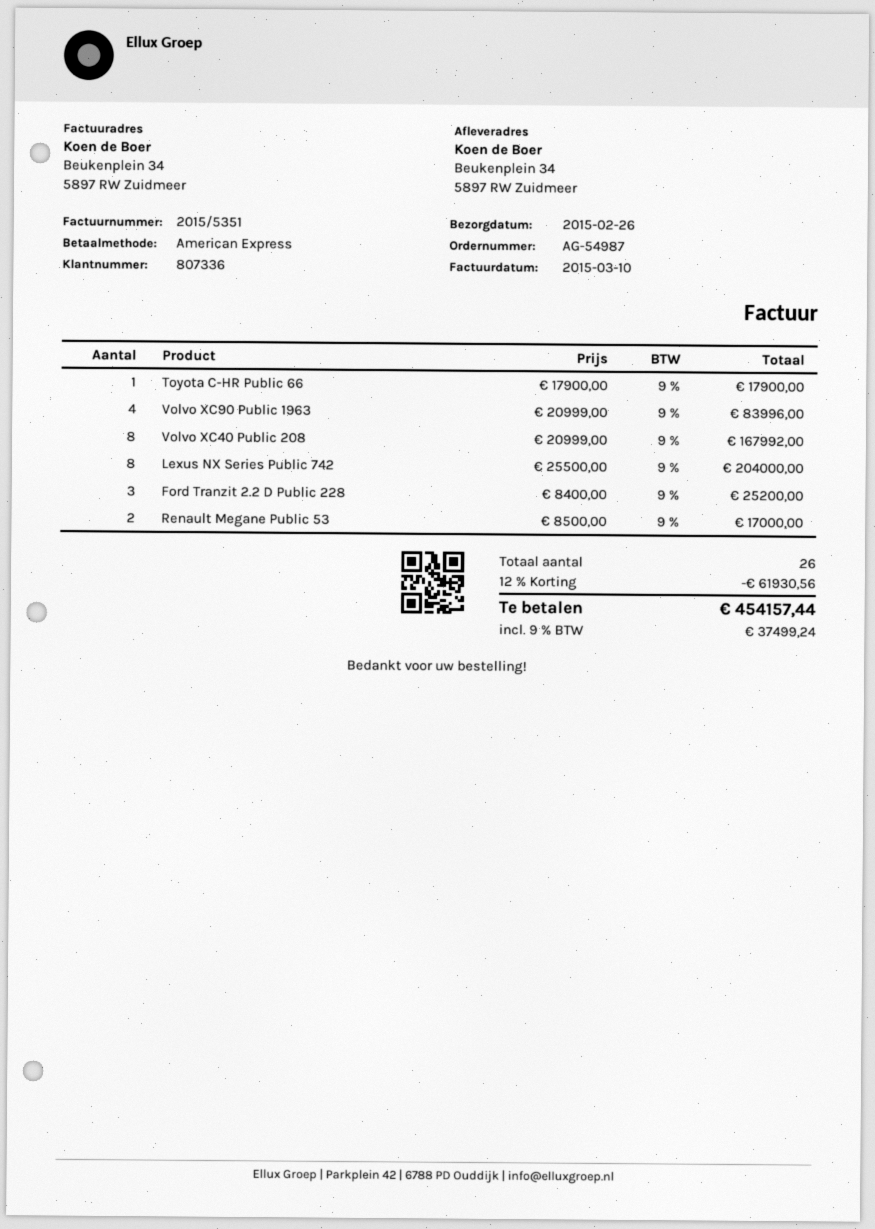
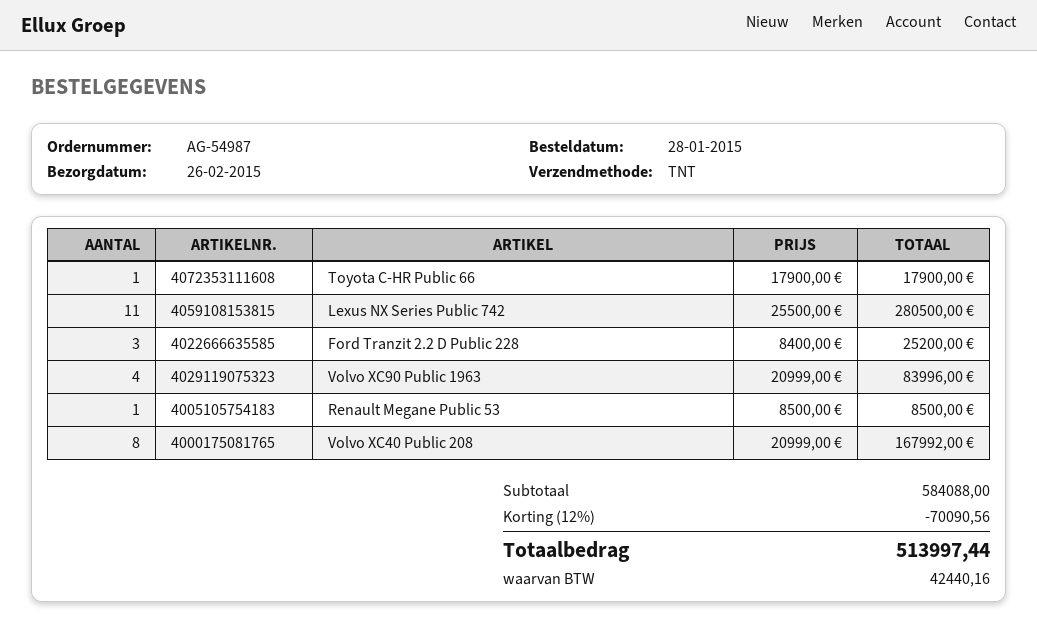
Lexus NX Series Public 742: 8 x 25500.00 = 204000.00 -> 11 x 25500.00 = 280500.00
Renault Megane Public 53: 2 x 8500.00 = 17000.00 -> 1 x 8500.00 = 8500.00
discount: 12% = 61930.56 -> 12% = 70090.56
tax: 37499.24 -> 42440.16
total: 454157.44 -> 513997.44

